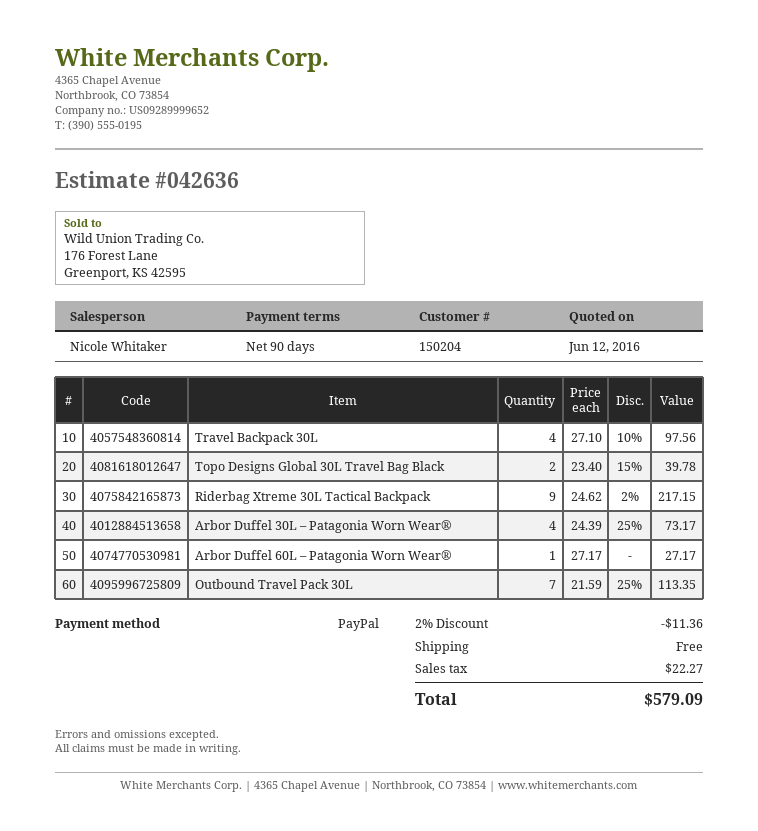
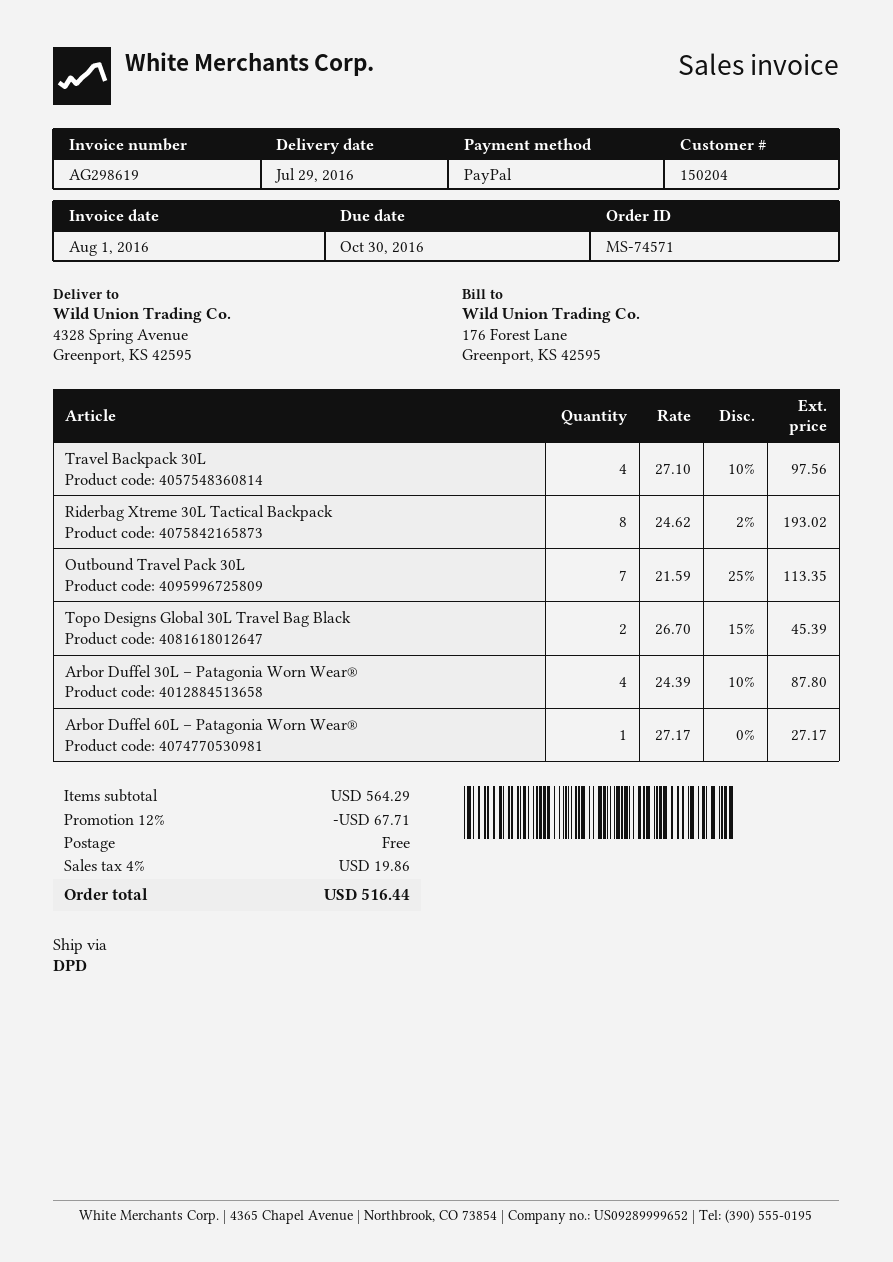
Topo Designs Global 30L Travel Bag Black: 2 x 23.40 - 15% = 39.78 -> 2 x 26.70 - 15% = 45.39
Riderbag Xtreme 30L Tactical Backpack: 9 x 24.62 - 2% = 217.15 -> 8 x 24.62 - 2% = 193.02
Arbor Duffel 30L – Patagonia Worn Wear®: 4 x 24.39 - 25% = 73.17 -> 4 x 24.39 - 10% = 87.80
discount: 2% = 11.36 -> 12% = 67.71
tax: 22.27 -> 19.86
total: 579.09 -> 516.44

